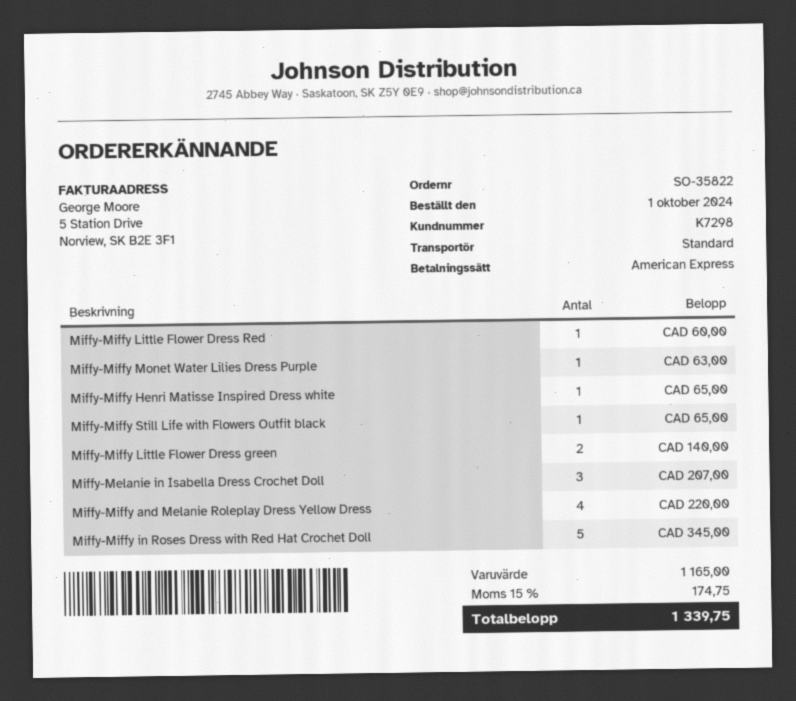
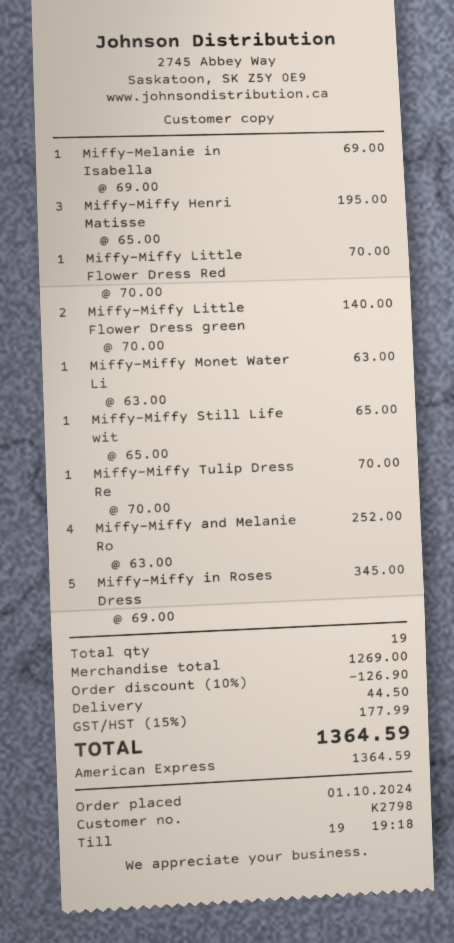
customer number: K7298 -> K2798
Miffy-Miffy Little Flower Dress Red: 1 for 60.00 -> 1 for 70.00
Miffy-Miffy Henri Matisse Inspired Dress white: 1 for 65.00 -> 3 for 195.00
Miffy-Melanie in Isabella Dress Crochet Doll: 3 for 207.00 -> 1 for 69.00
Miffy-Miffy and Melanie Roleplay Dress Yellow Dress: 4 for 220.00 -> 4 for 252.00
Miffy-Miffy Tulip Dress Re: none -> 1 for 70.00
subtotal: 1165.00 -> 1269.00
discount: none -> 10% = 126.90
shipping: none -> 44.50
tax: 15% = 174.75 -> 15% = 177.99
total: 1339.75 -> 1364.59

